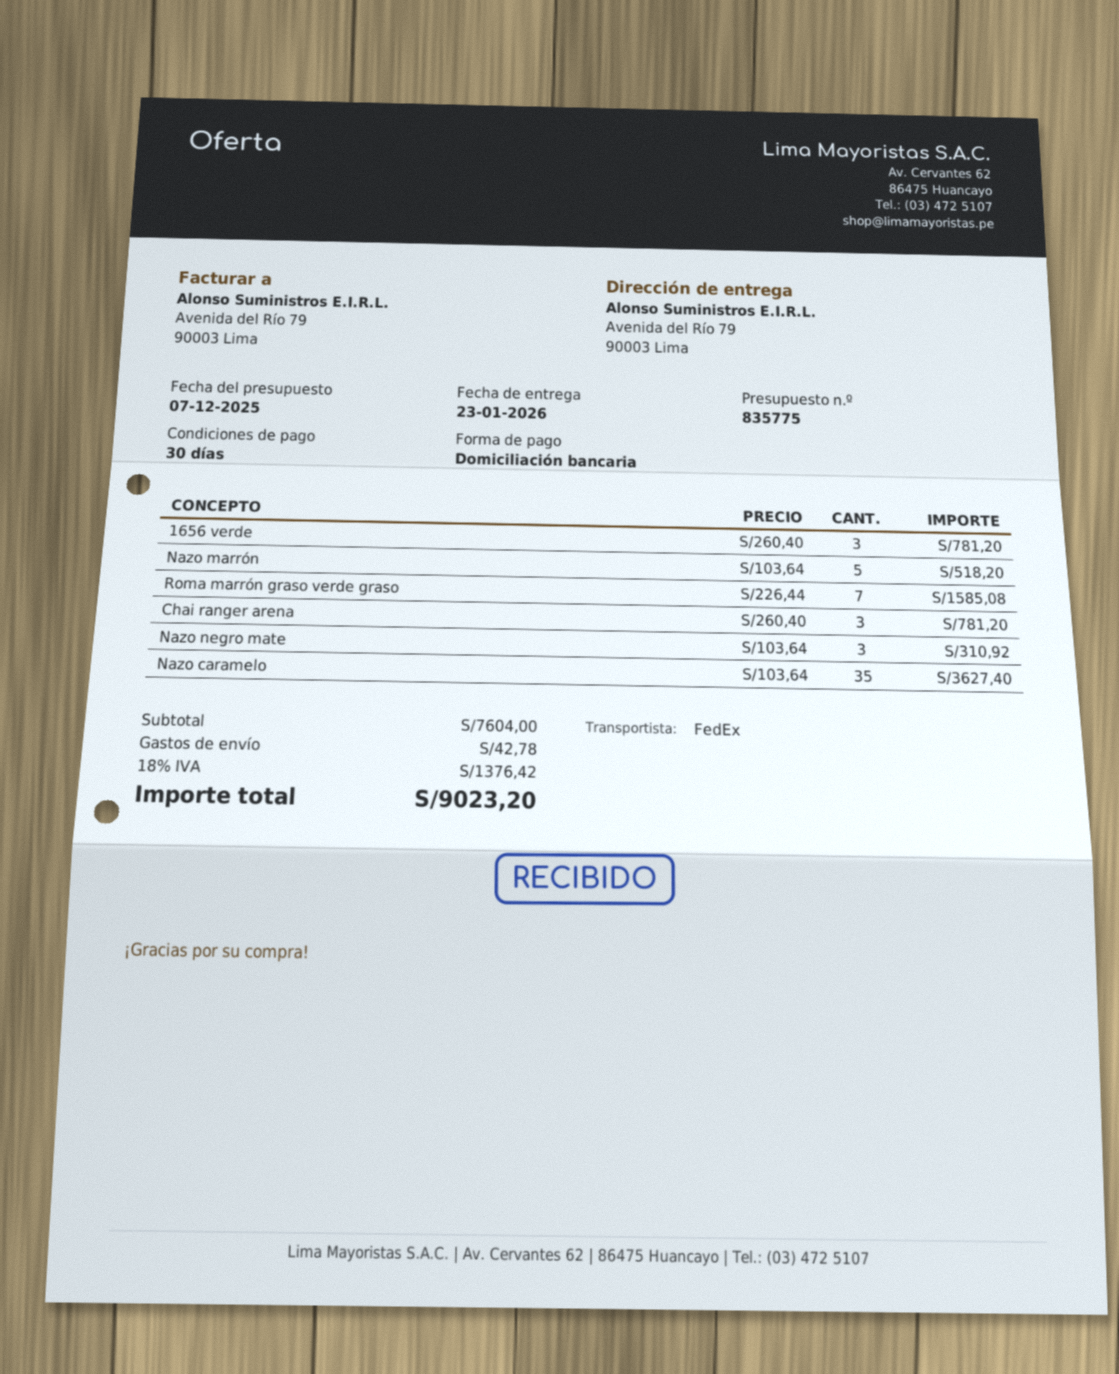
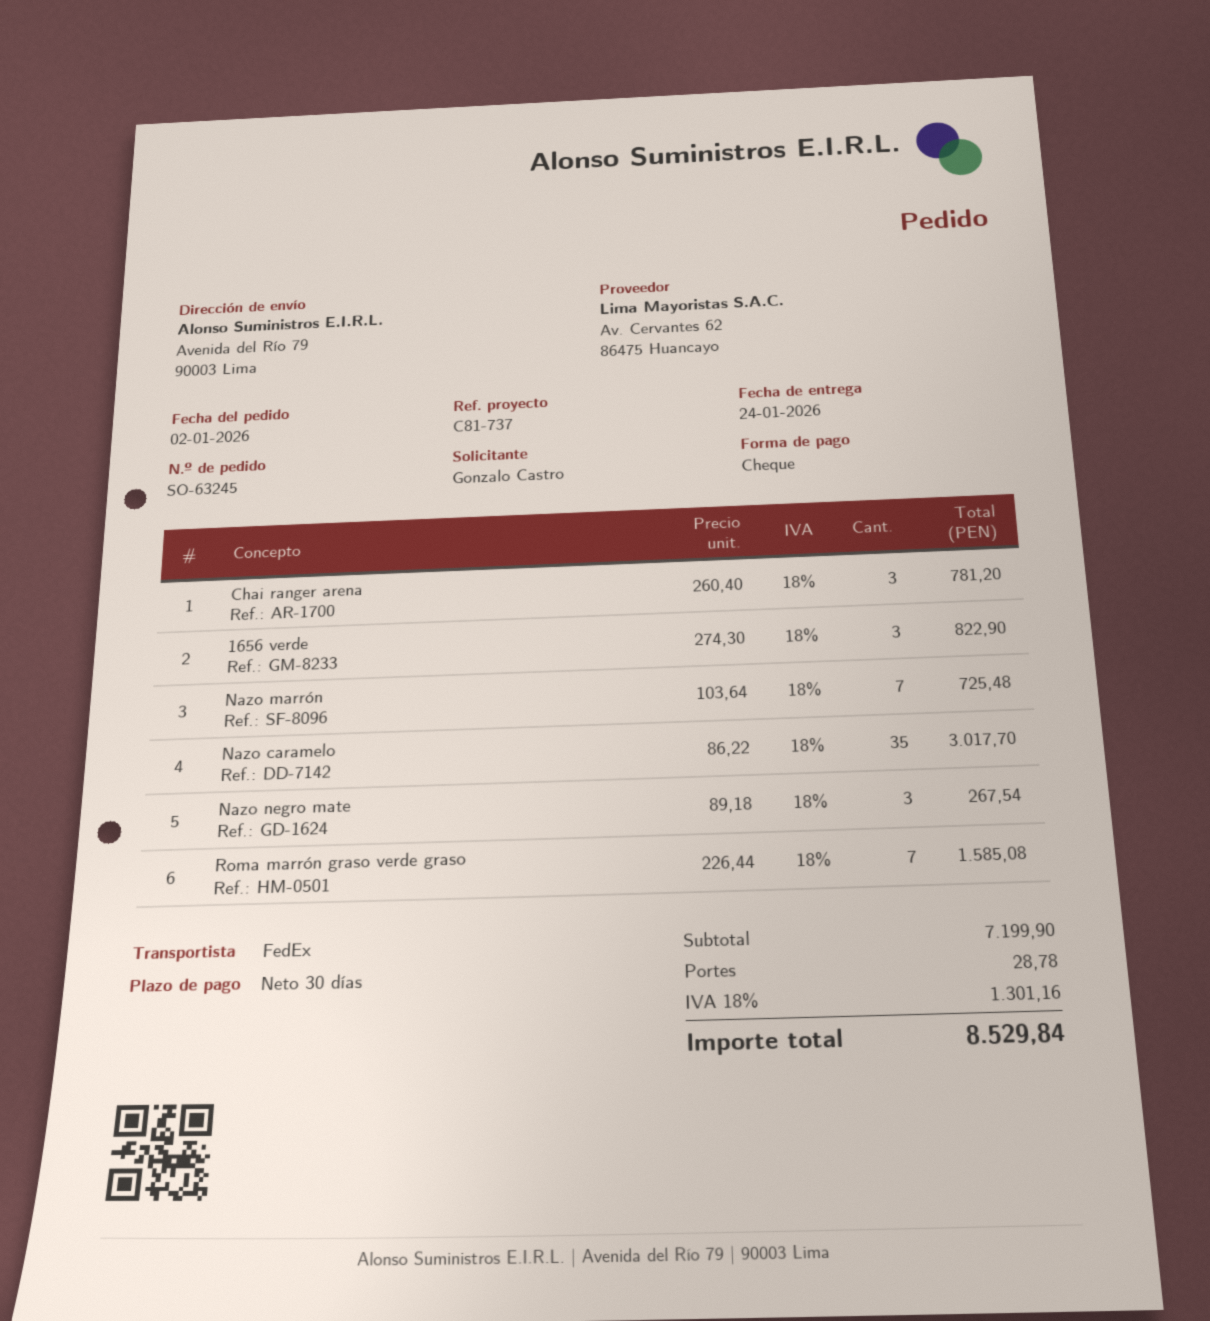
delivery date: 2026-01-23 -> 2026-01-24
payment method: direct debit -> cheque
1656 verde: 3 x 260.40 = 781.20 -> 3 x 274.30 = 822.90
Nazo marrón: 5 x 103.64 = 518.20 -> 7 x 103.64 = 725.48
Nazo negro mate: 3 x 103.64 = 310.92 -> 3 x 89.18 = 267.54
Nazo caramelo: 35 x 103.64 = 3627.40 -> 35 x 86.22 = 3017.70
subtotal: 7604.00 -> 7199.90
shipping: 42.78 -> 28.78
tax: 18% = 1376.42 -> 18% = 1301.16
total: 9023.20 -> 8529.84

